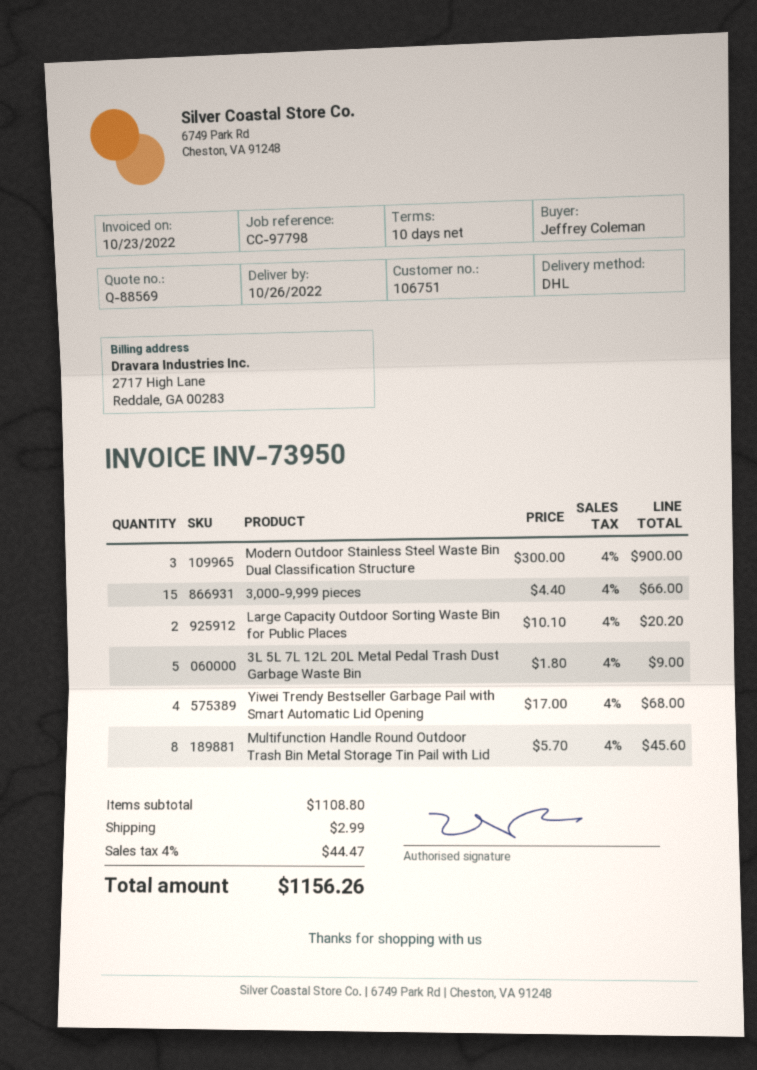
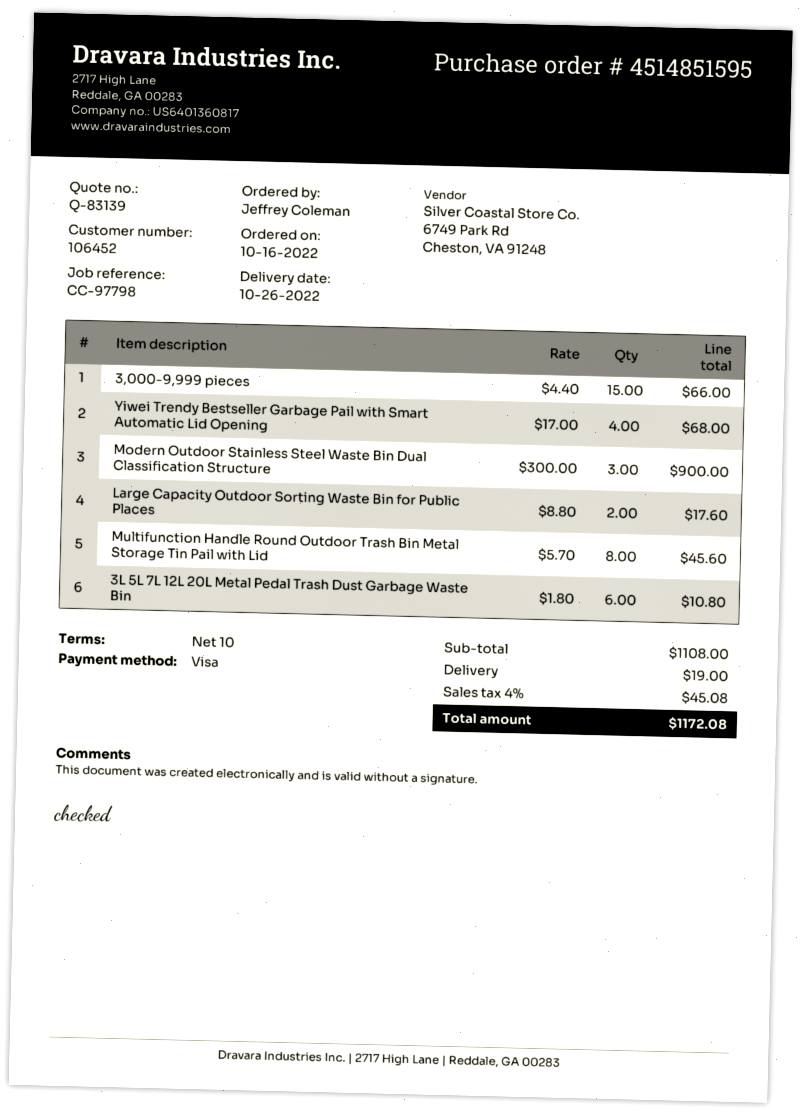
quote number: Q-88569 -> Q-83139
customer number: 106751 -> 106452
Large Capacity Outdoor Sorting Waste Bin for Public Places: 2 x 10.10 = 20.20 -> 2 x 8.80 = 17.60
3L 5L 7L 12L 20L Metal Pedal Trash Dust Garbage Waste Bin: 5 x 1.80 = 9.00 -> 6 x 1.80 = 10.80
subtotal: 1108.80 -> 1108.00
shipping: 2.99 -> 19.00
tax: 4% = 44.47 -> 4% = 45.08
total: 1156.26 -> 1172.08

